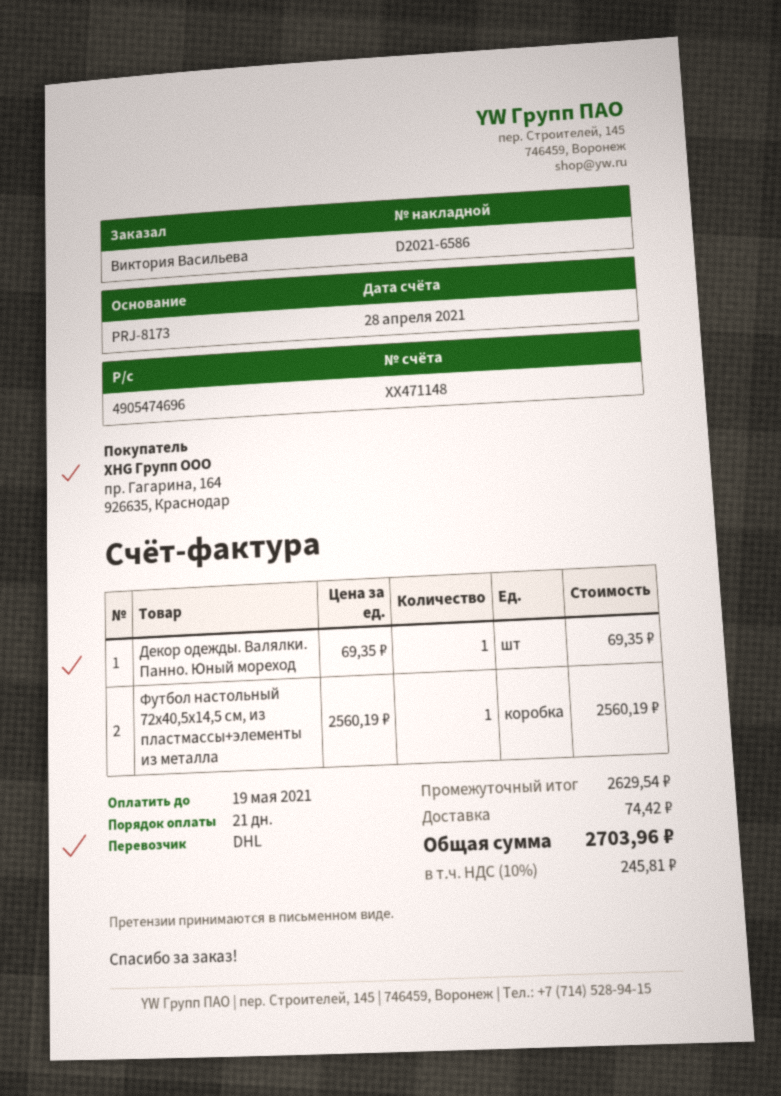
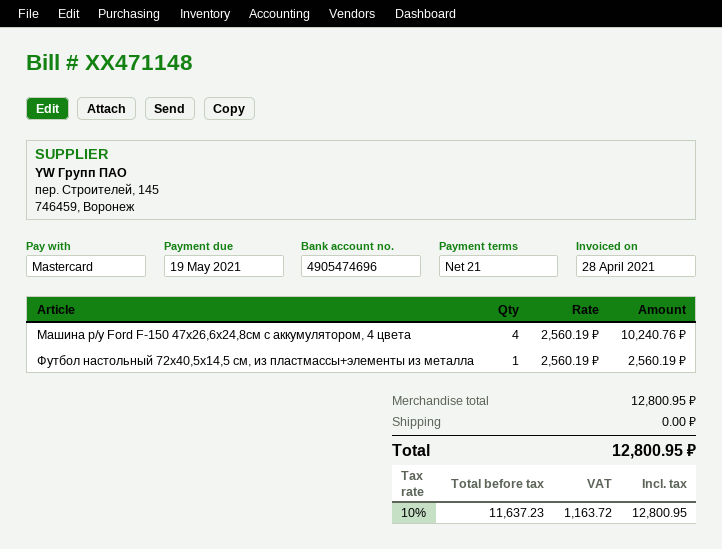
Декор одежды. Валялки. Панно. Юный мореход: 1 x 69.35 = 69.35 -> none
Машина р/у Ford F-150 47х26,6х24,8см с аккумулятором, 4 цвета: none -> 4 x 2560.19 = 10240.76
subtotal: 2629.54 -> 12800.95
shipping: 74.42 -> 0.00
tax: 10% = 245.81 -> 10% = 1163.72
total: 2703.96 -> 12800.95

